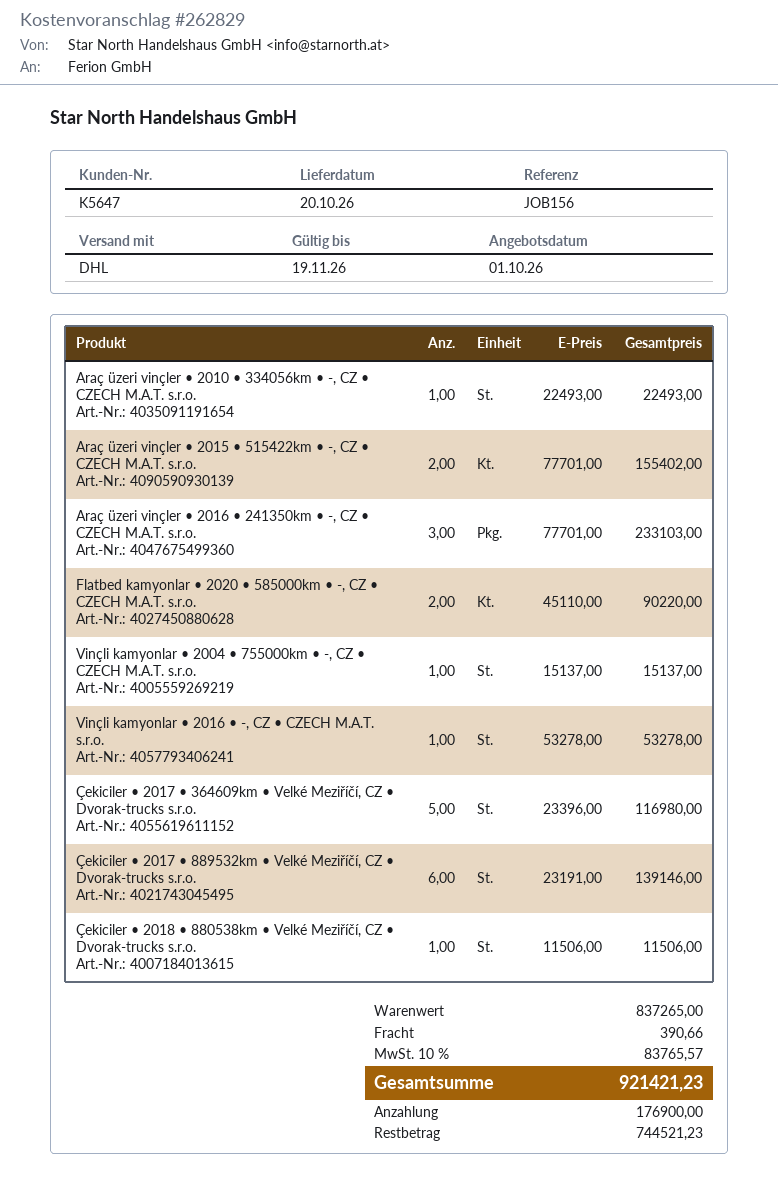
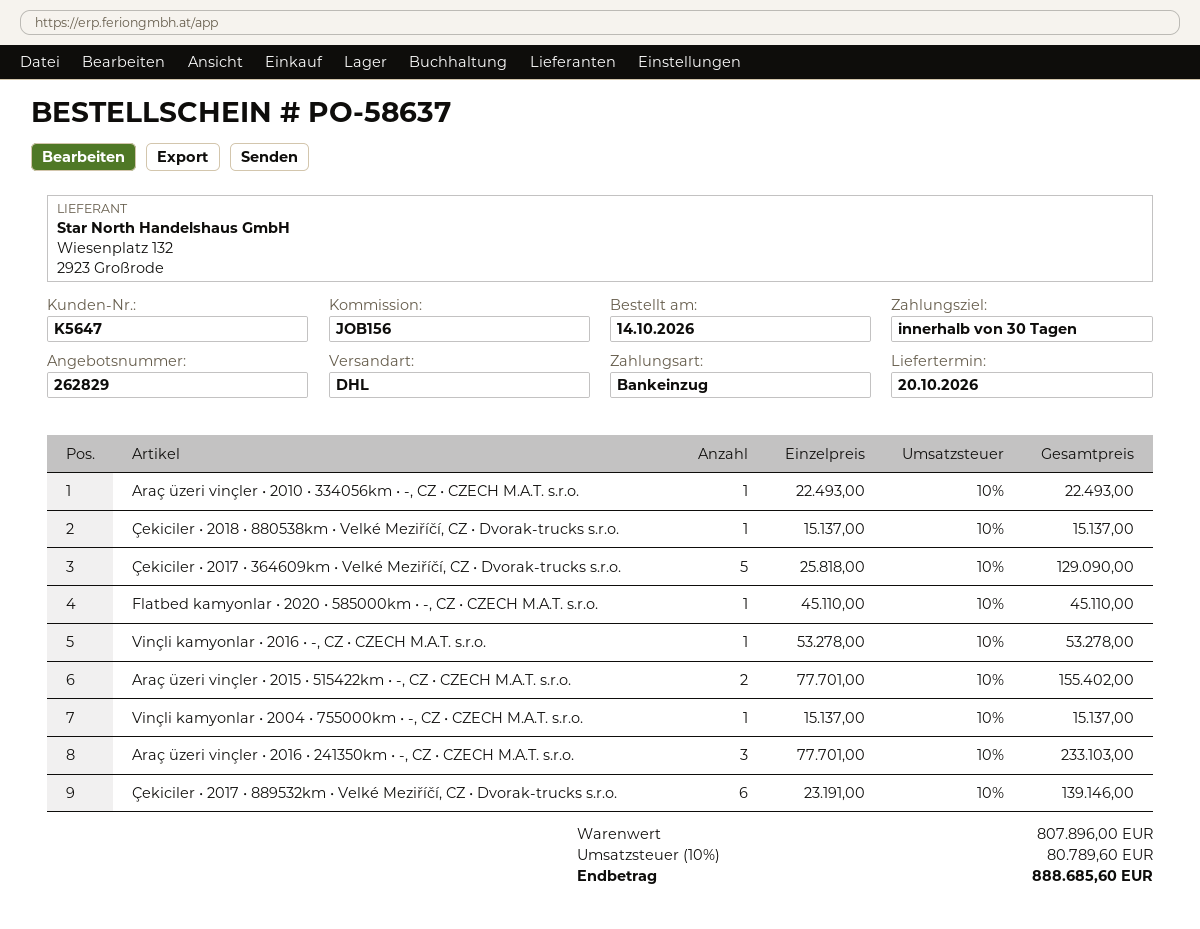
Flatbed kamyonlar • 2020 • 585000km • -, CZ • CZECH M.A.T. s.r.o.: 2 x 45110.00 = 90220.00 -> 1 x 45110.00 = 45110.00
Çekiciler • 2017 • 364609km • Velké Meziříčí, CZ • Dvorak-trucks s.r.o.: 5 x 23396.00 = 116980.00 -> 5 x 25818.00 = 129090.00
Çekiciler • 2018 • 880538km • Velké Meziříčí, CZ • Dvorak-trucks s.r.o.: 1 x 11506.00 = 11506.00 -> 1 x 15137.00 = 15137.00
subtotal: 837265.00 -> 807896.00
shipping: 390.66 -> none
tax: 10% = 83765.57 -> 10% = 80789.60
total: 921421.23 -> 888685.60

